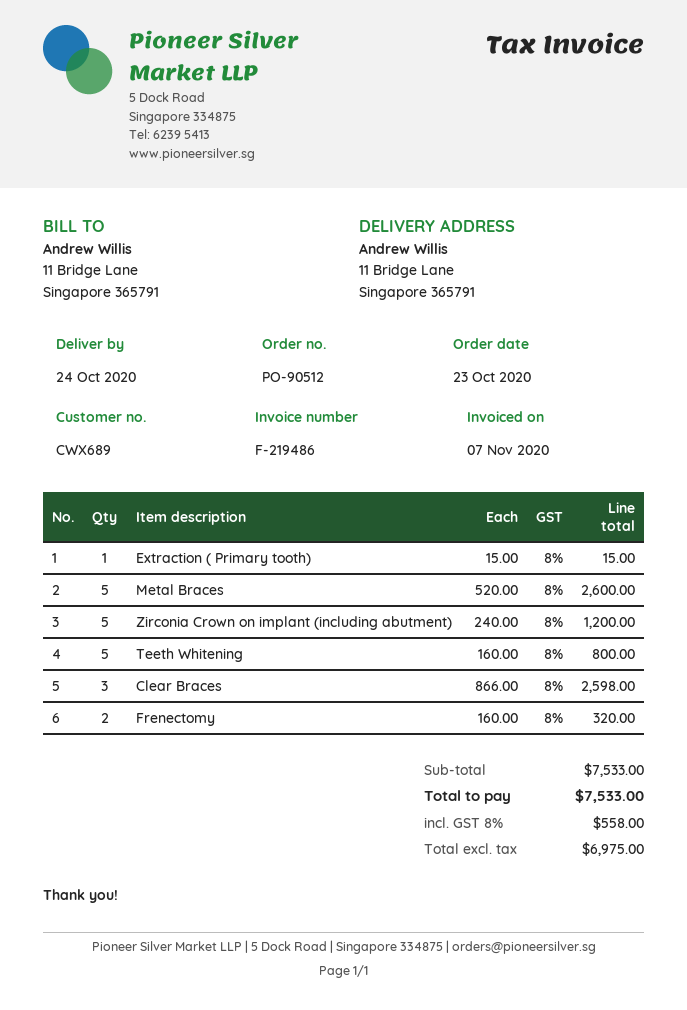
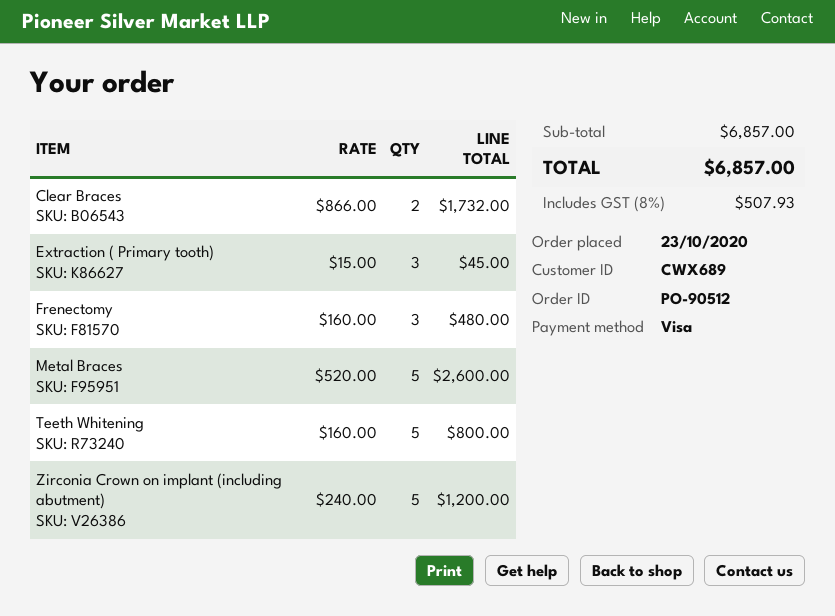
Extraction ( Primary tooth): 1 x 15.00 = 15.00 -> 3 x 15.00 = 45.00
Clear Braces: 3 x 866.00 = 2598.00 -> 2 x 866.00 = 1732.00
Frenectomy: 2 x 160.00 = 320.00 -> 3 x 160.00 = 480.00
subtotal: 7533.00 -> 6857.00
tax: 8% = 558.00 -> 8% = 507.93
total: 7533.00 -> 6857.00

